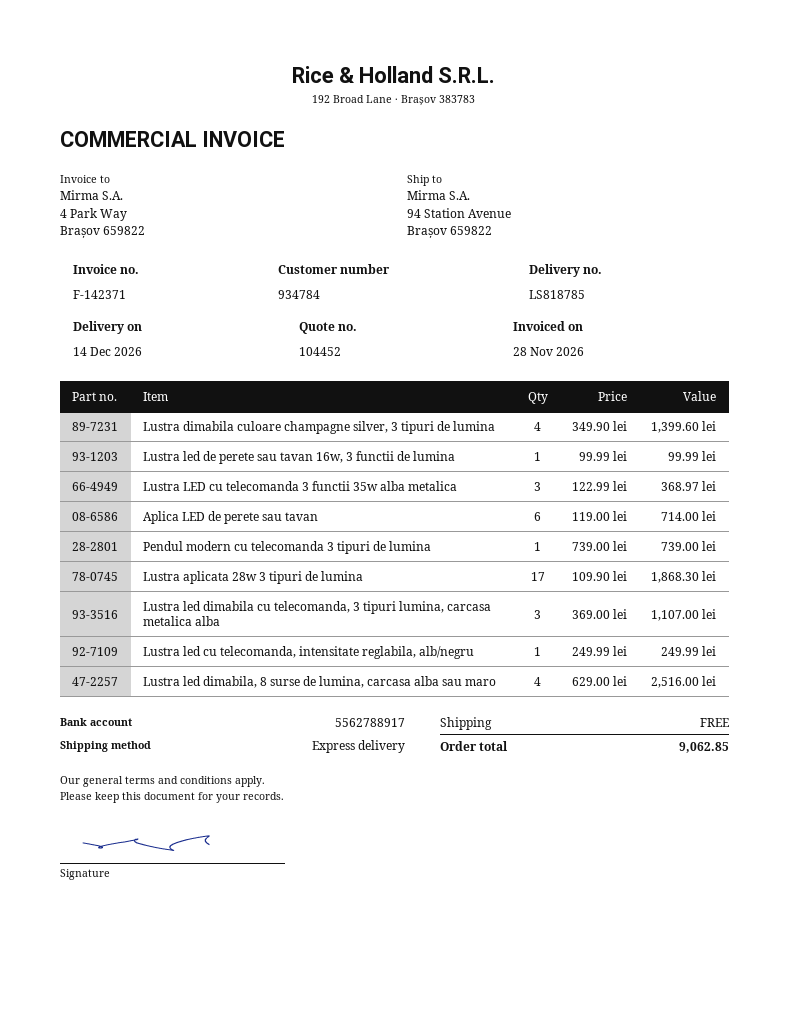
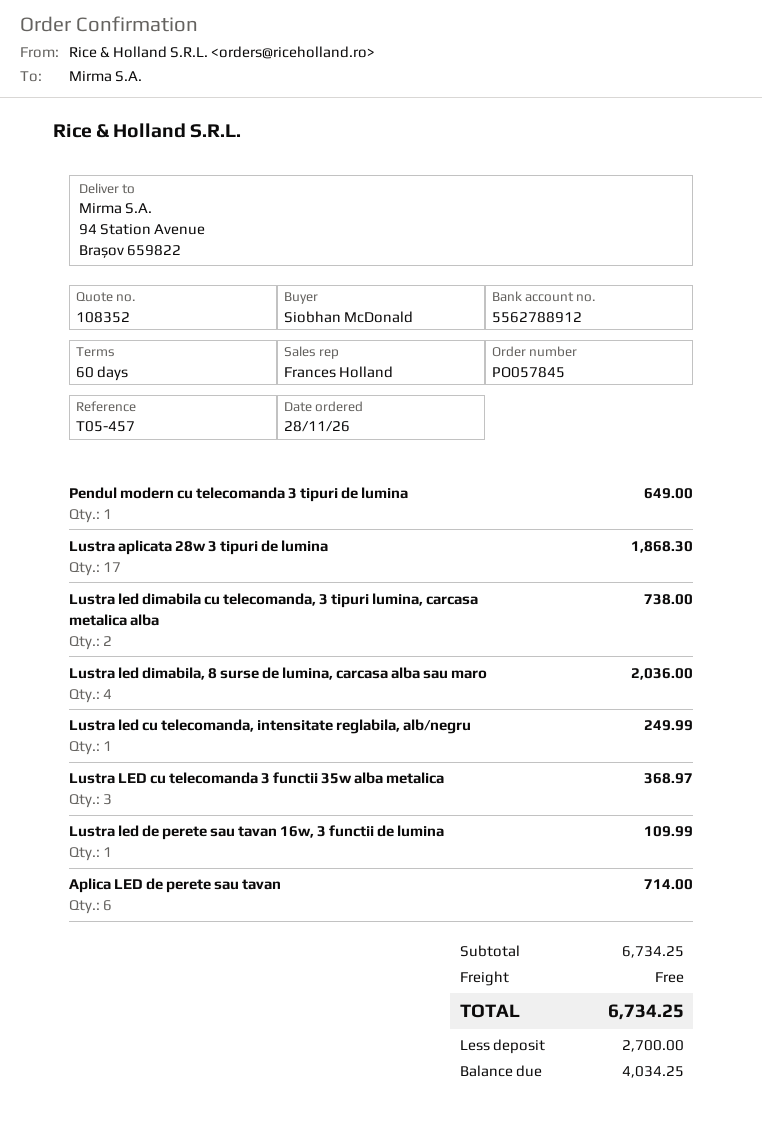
quote number: 104452 -> 108352
bank account: 5562788917 -> 5562788912
Lustra dimabila culoare champagne silver, 3 tipuri de lumina: 4 for 1399.60 -> none
Lustra led de perete sau tavan 16w, 3 functii de lumina: 1 for 99.99 -> 1 for 109.99
Pendul modern cu telecomanda 3 tipuri de lumina: 1 for 739.00 -> 1 for 649.00
Lustra led dimabila cu telecomanda, 3 tipuri lumina, carcasa metalica alba: 3 for 1107.00 -> 2 for 738.00
Lustra led dimabila, 8 surse de lumina, carcasa alba sau maro: 4 for 2516.00 -> 4 for 2036.00
total: 9062.85 -> 6734.25

